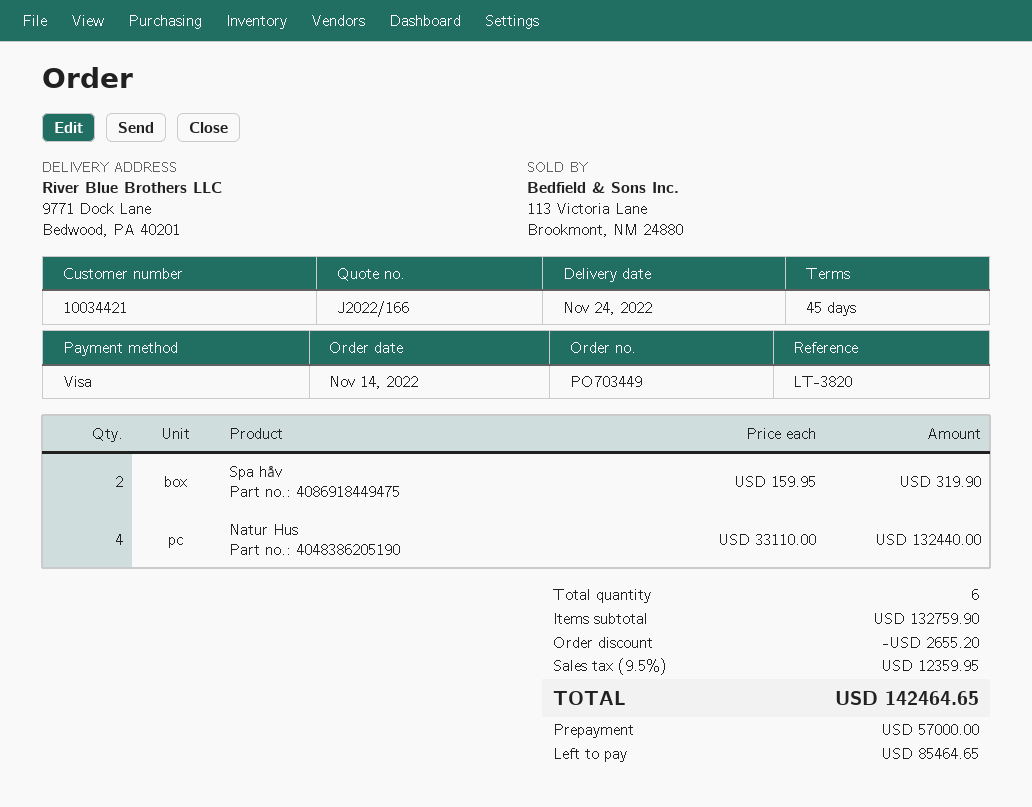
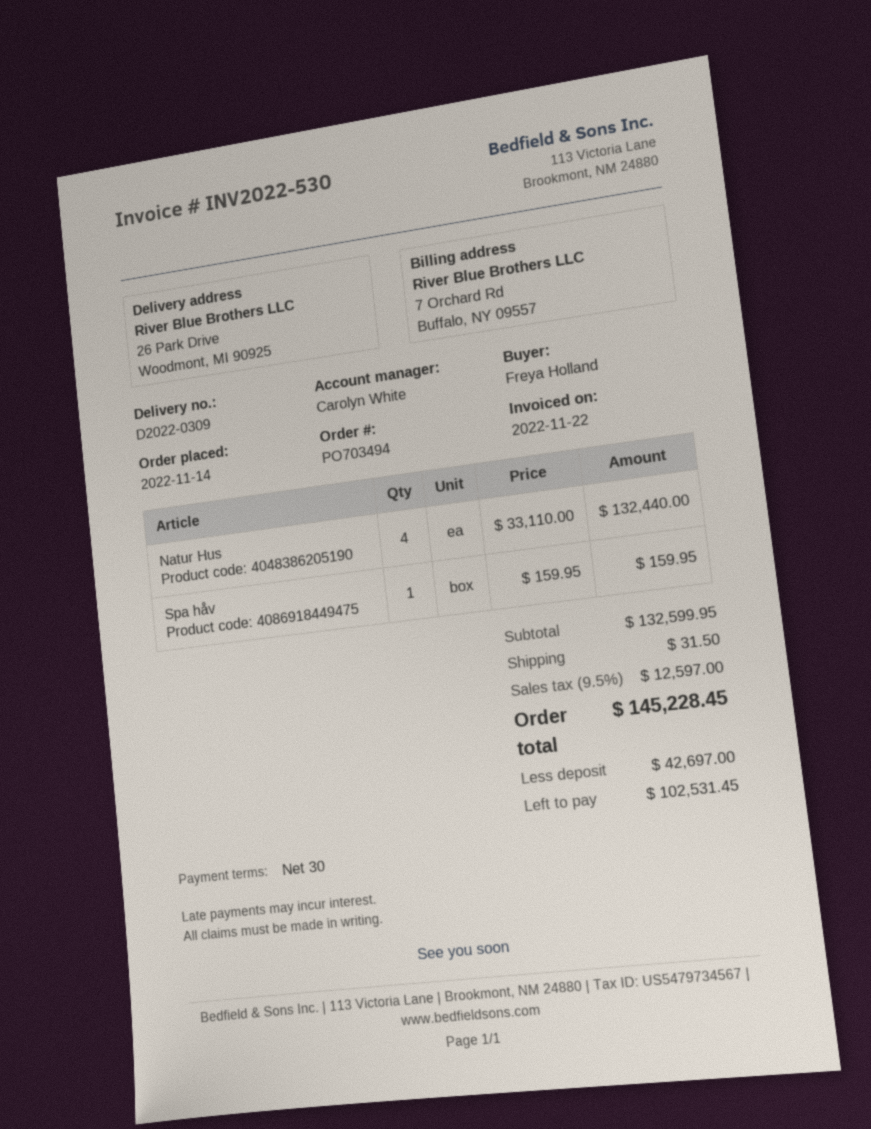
order number: PO703449 -> PO703494
payment terms: 45 days -> 30 days
ship to: 9771 Dock Lane, Bedwood, PA 40201 -> 26 Park Drive, Woodmont, MI 90925
Spa håv: 2 x 159.95 = 319.90 -> 1 x 159.95 = 159.95
subtotal: 132759.90 -> 132599.95
discount: 2655.20 -> none
shipping: none -> 31.50
tax: 9.5% = 12359.95 -> 9.5% = 12597.00
total: 142464.65 -> 145228.45
deposit: 57000.00 -> 42697.00
balance: 85464.65 -> 102531.45

